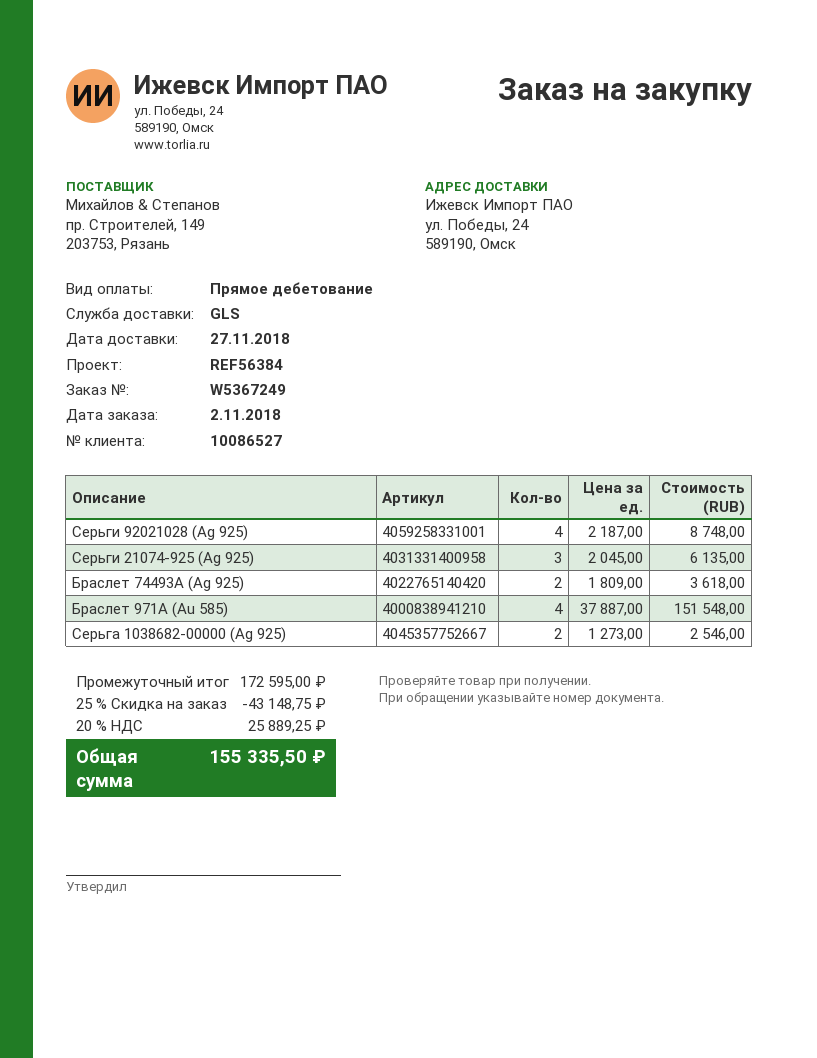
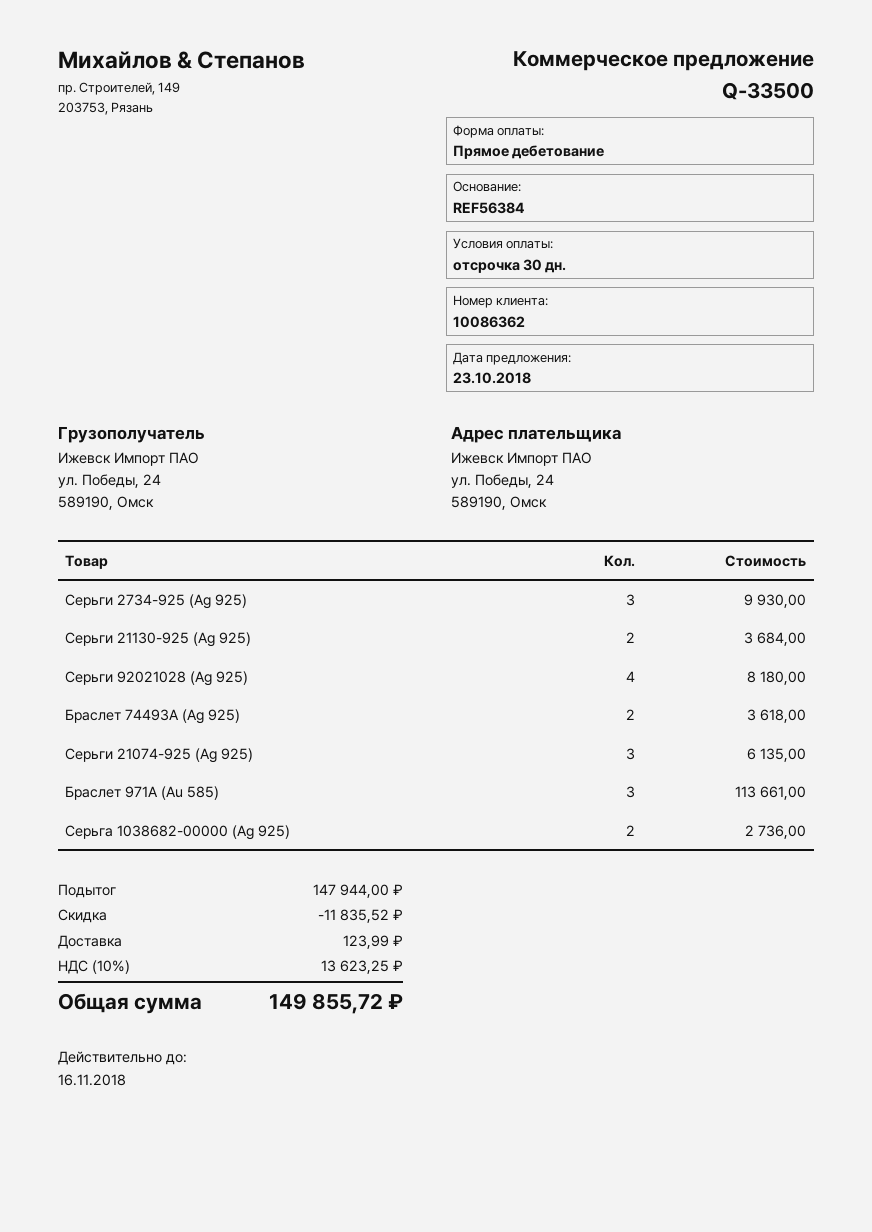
customer number: 10086527 -> 10086362
Серьги 92021028 (Ag 925): 4 for 8748.00 -> 4 for 8180.00
Браслет 971А (Au 585): 4 for 151548.00 -> 3 for 113661.00
Серьга 1038682-00000 (Ag 925): 2 for 2546.00 -> 2 for 2736.00
Серьги 2734-925 (Ag 925): none -> 3 for 9930.00
Серьги 21130-925 (Ag 925): none -> 2 for 3684.00
subtotal: 172595.00 -> 147944.00
discount: 43148.75 -> 11835.52
shipping: none -> 123.99
tax: 20% = 25889.25 -> 10% = 13623.25
total: 155335.50 -> 149855.72

